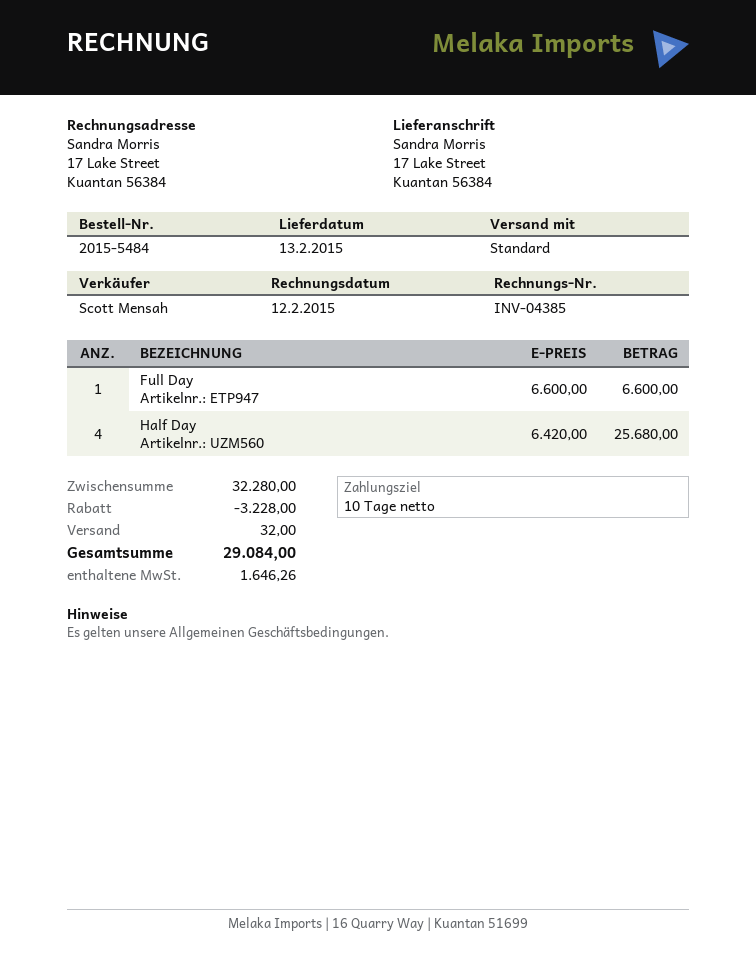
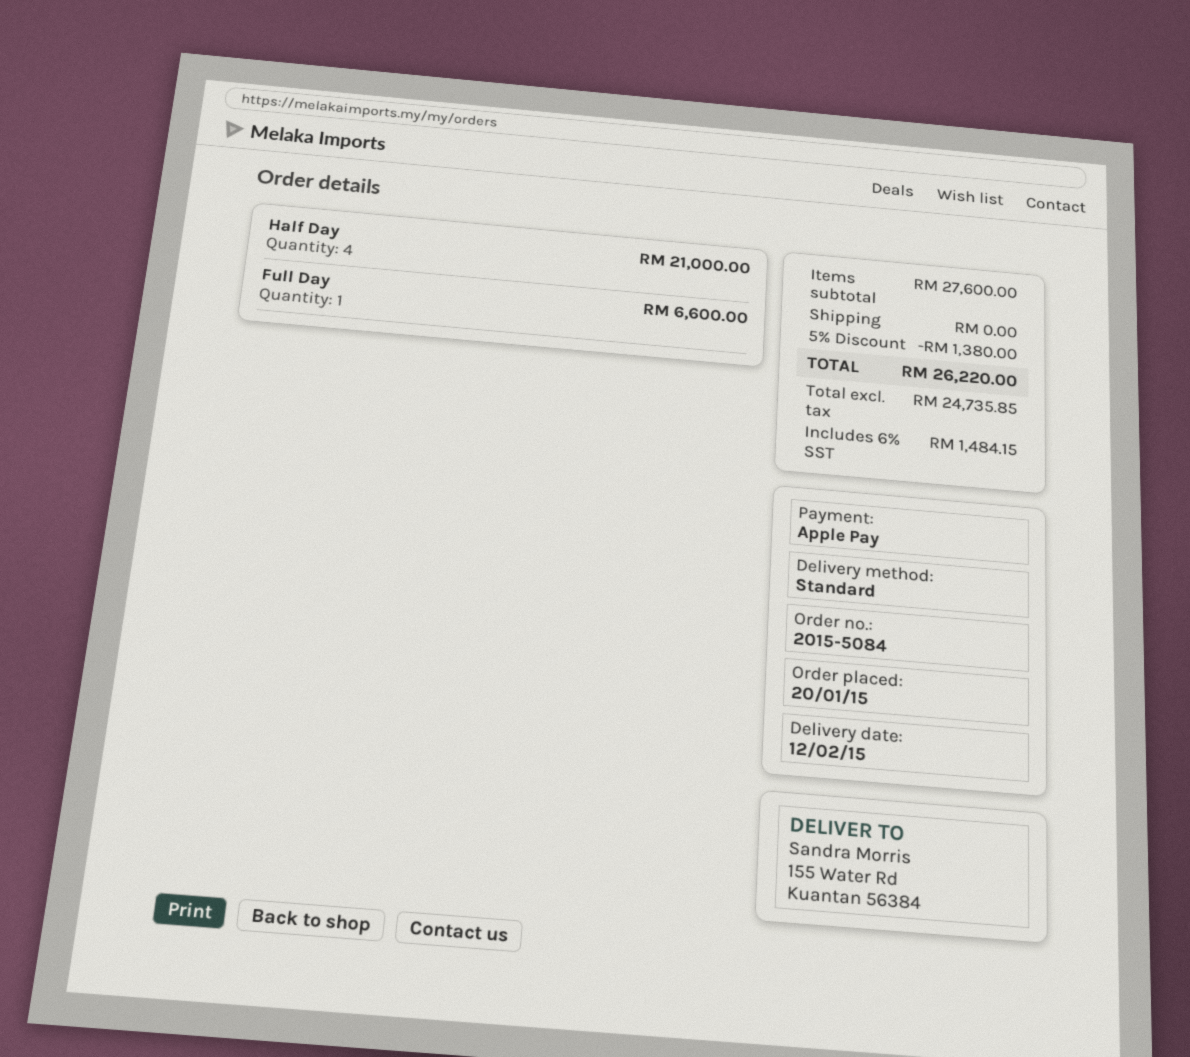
order number: 2015-5484 -> 2015-5084
delivery date: 2015-02-13 -> 2015-02-12
ship to: 17 Lake Street, Kuantan 56384 -> 155 Water Rd, Kuantan 56384
Half Day: 4 for 25680.00 -> 4 for 21000.00
subtotal: 32280.00 -> 27600.00
discount: 3228.00 -> 1380.00
shipping: 32.00 -> 0.00
tax: 1646.26 -> 1484.15
total: 29084.00 -> 26220.00

